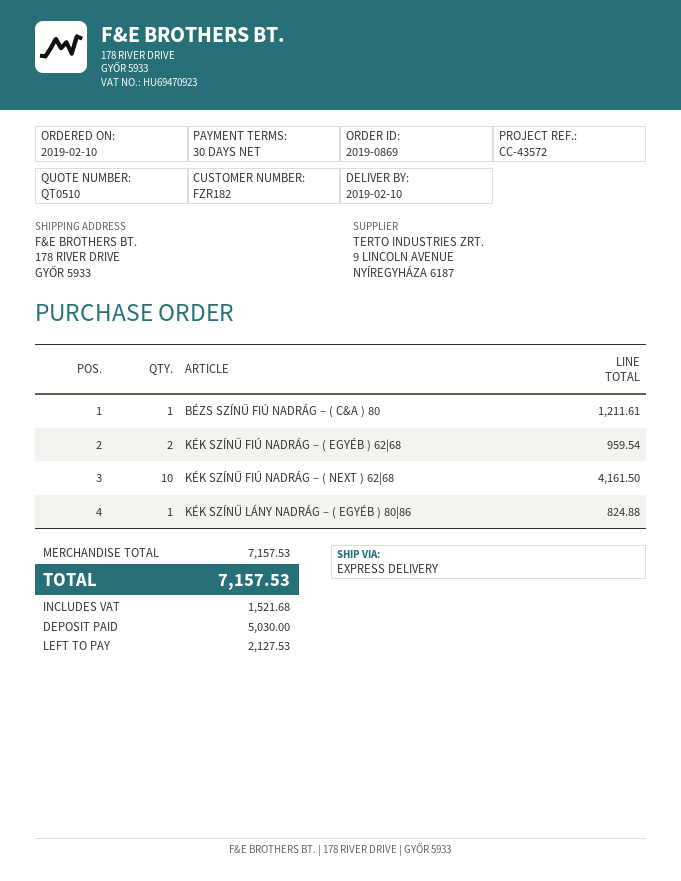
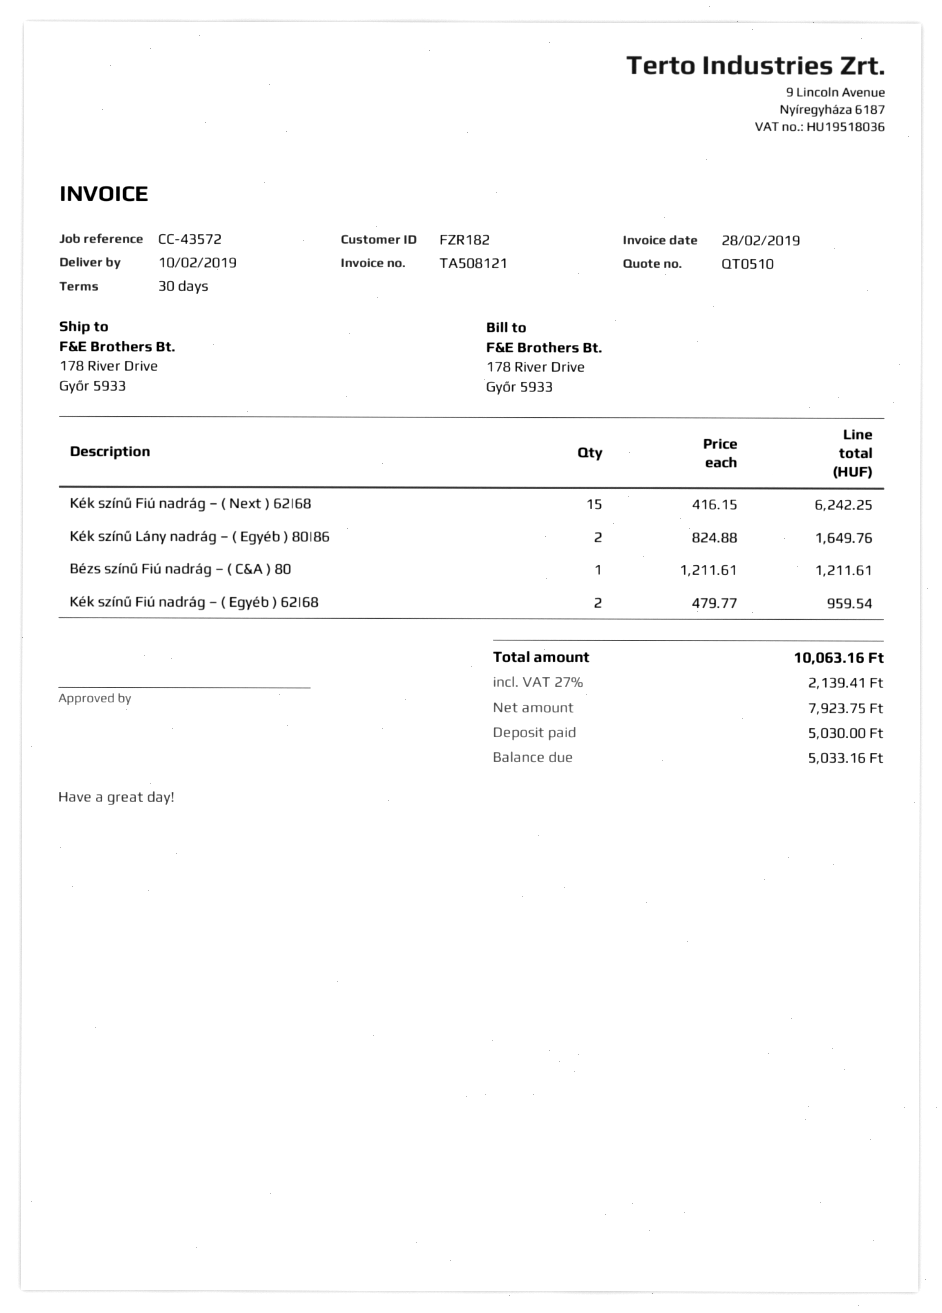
KÉK SZÍNŰ FIÚ NADRÁG – ( NEXT ) 62|68: 10 for 4161.50 -> 15 for 6242.25
KÉK SZÍNŰ LÁNY NADRÁG – ( EGYÉB ) 80|86: 1 for 824.88 -> 2 for 1649.76
tax: 1521.68 -> 2139.41
total: 7157.53 -> 10063.16
balance: 2127.53 -> 5033.16

